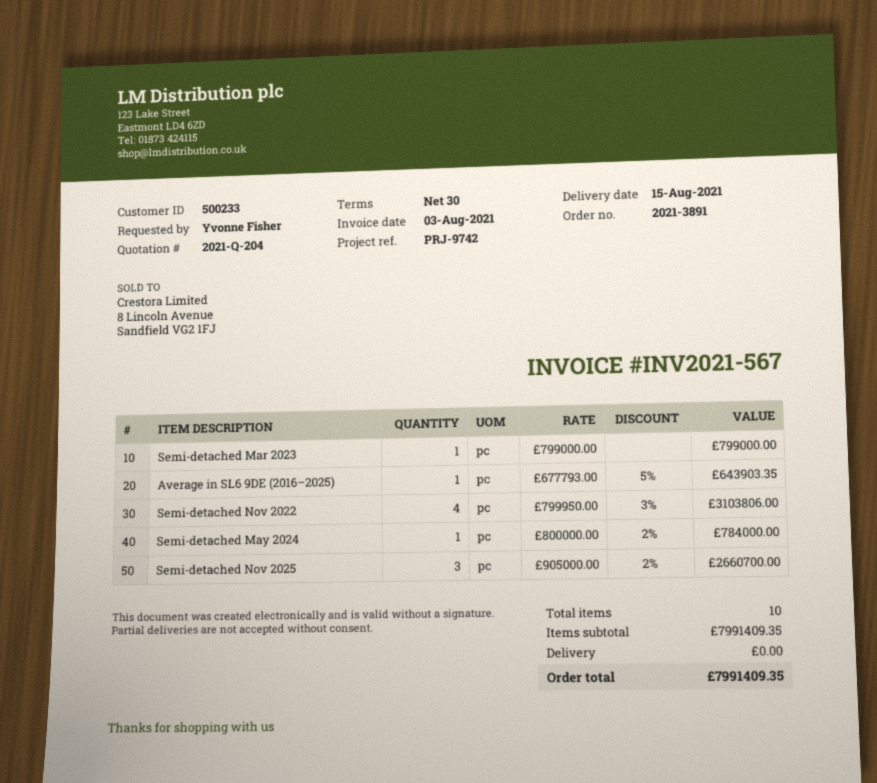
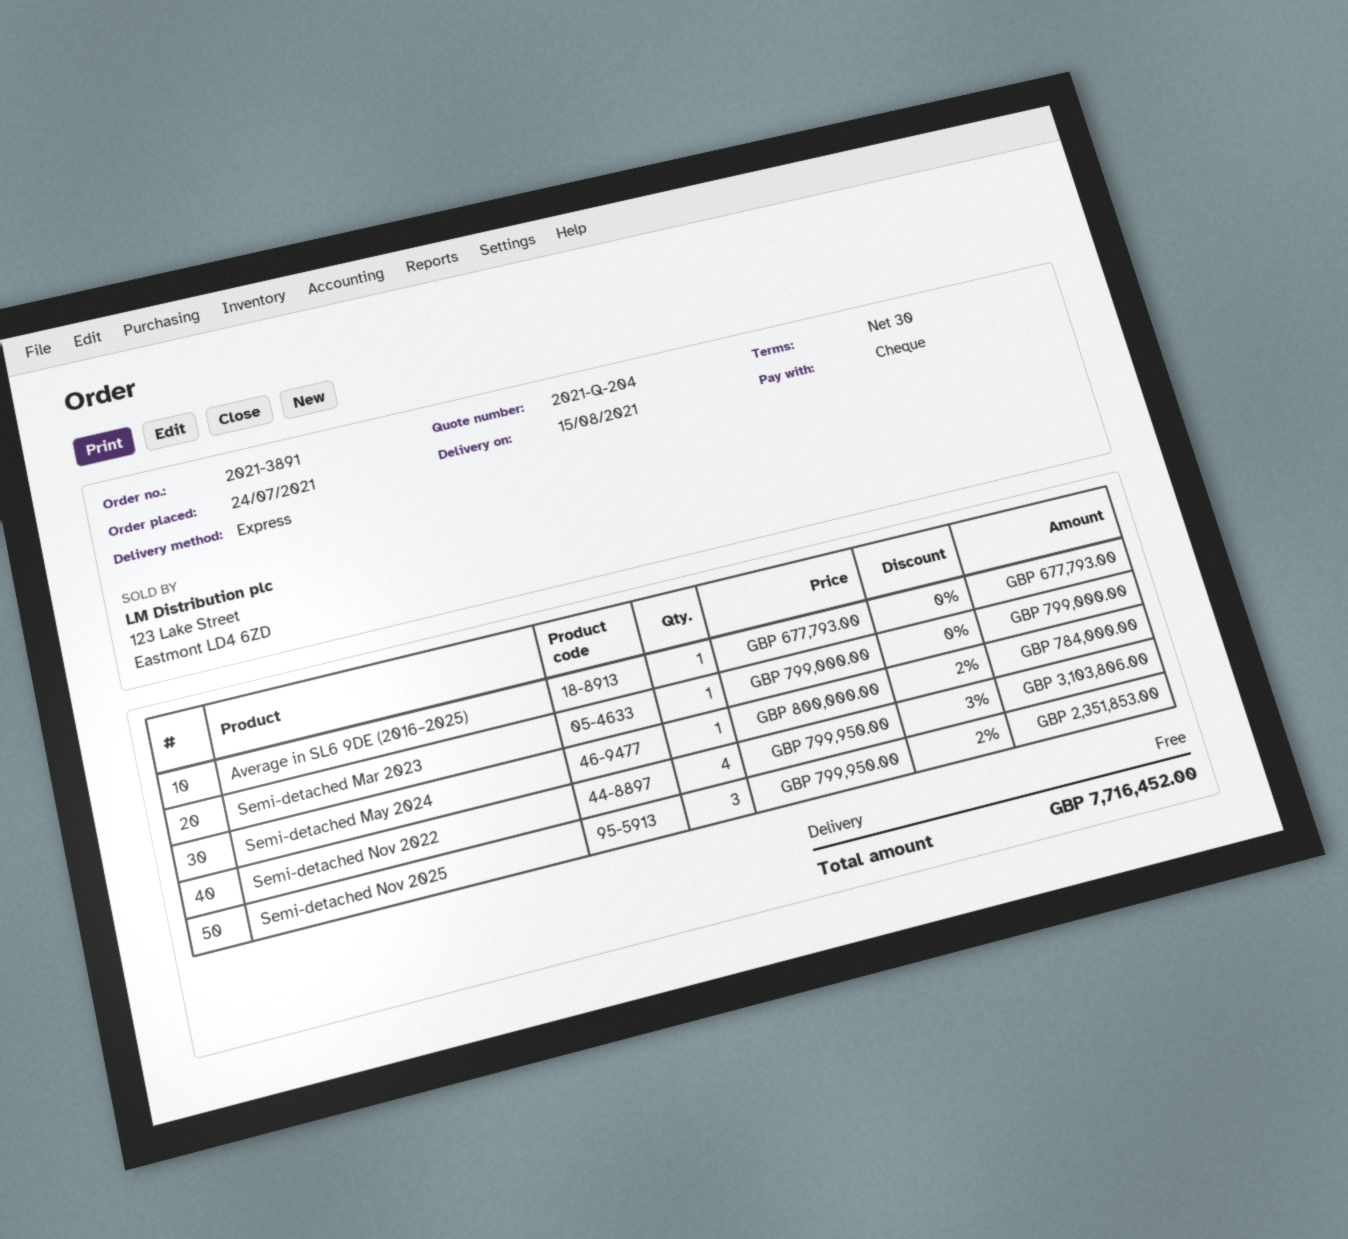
Average in SL6 9DE (2016–2025): 1 x 677793.00 - 5% = 643903.35 -> 1 x 677793.00 = 677793.00
Semi-detached Nov 2025: 3 x 905000.00 - 2% = 2660700.00 -> 3 x 799950.00 - 2% = 2351853.00
total: 7991409.35 -> 7716452.00

